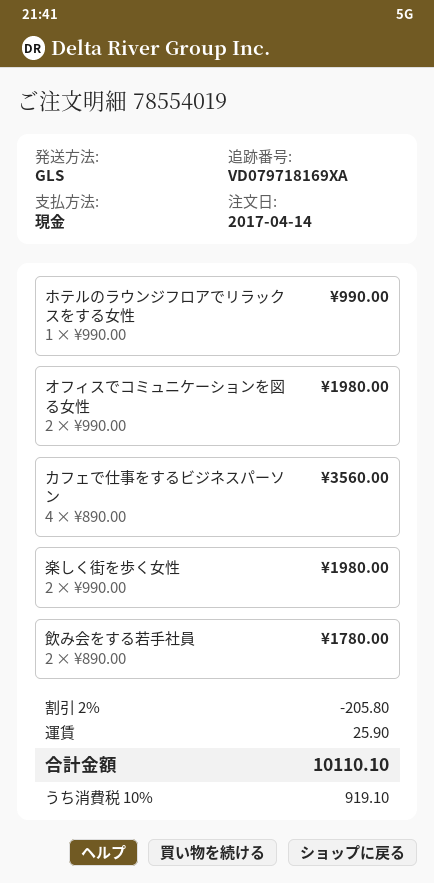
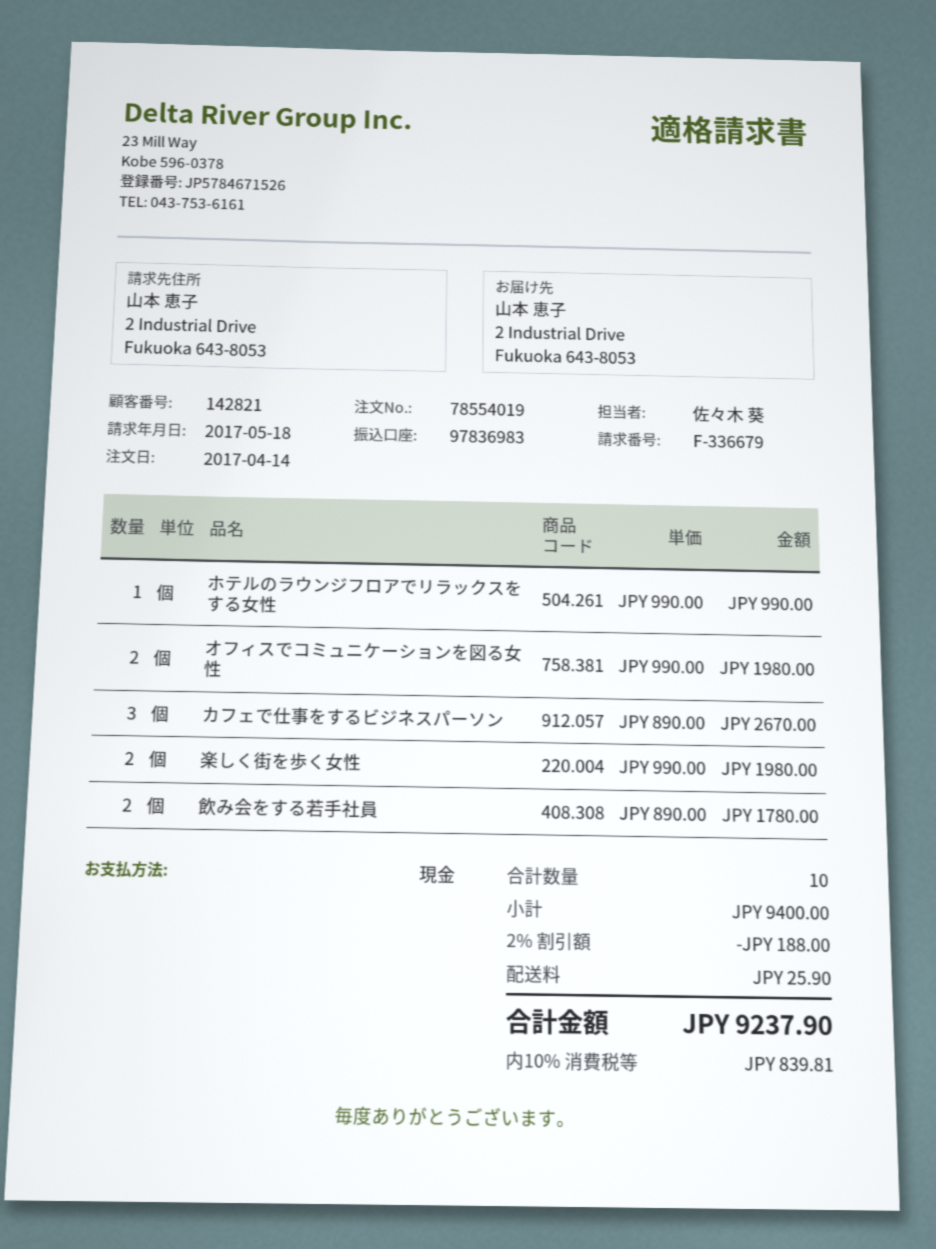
カフェで仕事をするビジネスパーソン: 4 x 890.00 = 3560.00 -> 3 x 890.00 = 2670.00
discount: 2% = 205.80 -> 2% = 188.00
tax: 10% = 919.10 -> 10% = 839.81
total: 10110.10 -> 9237.90

